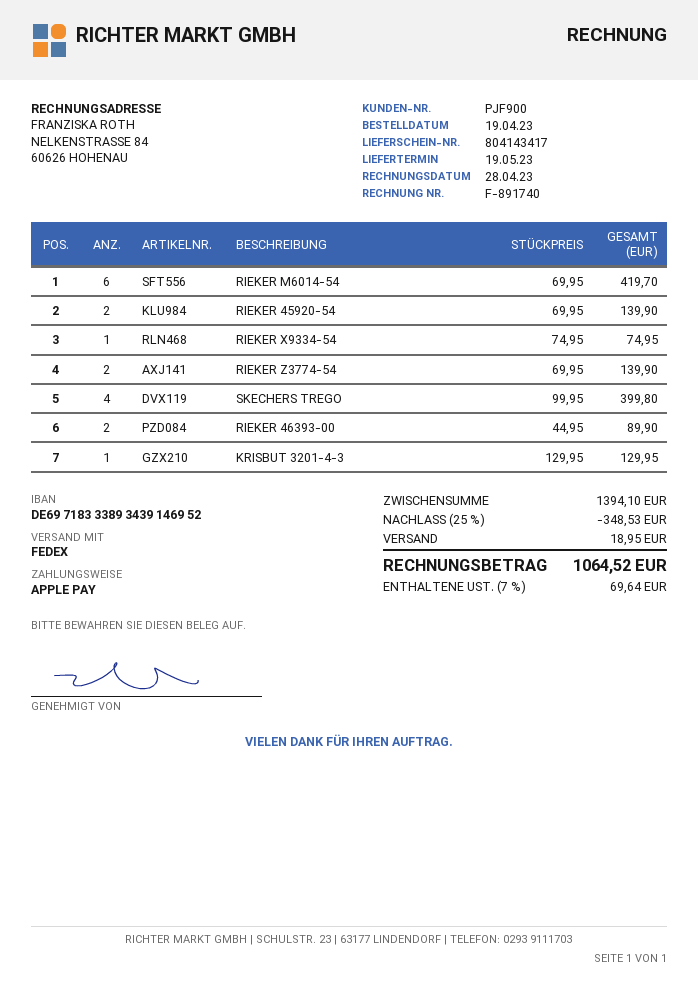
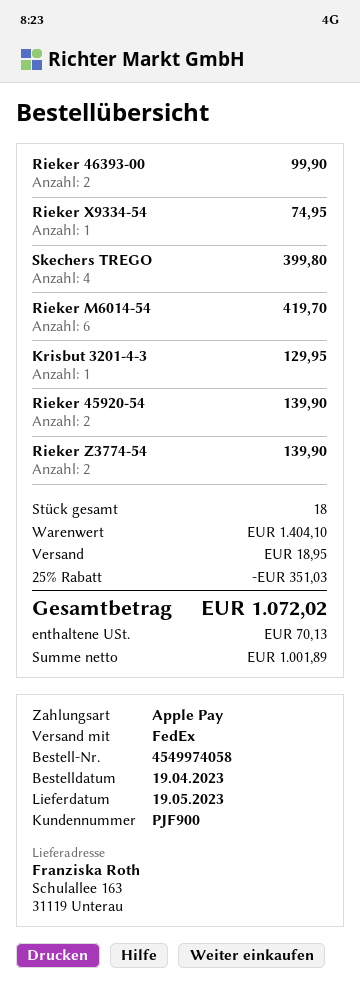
RIEKER 46393-00: 2 for 89.90 -> 2 for 99.90
subtotal: 1394.10 -> 1404.10
discount: 25% = 348.53 -> 25% = 351.03
tax: 69.64 -> 70.13
total: 1064.52 -> 1072.02

